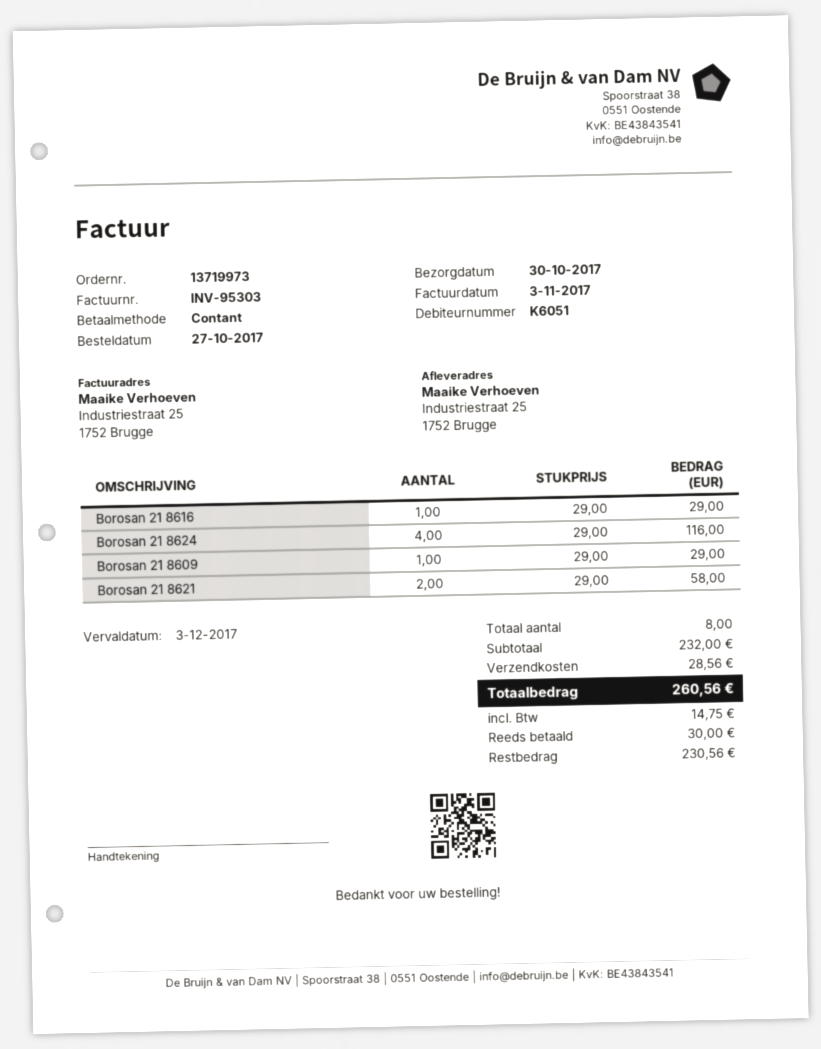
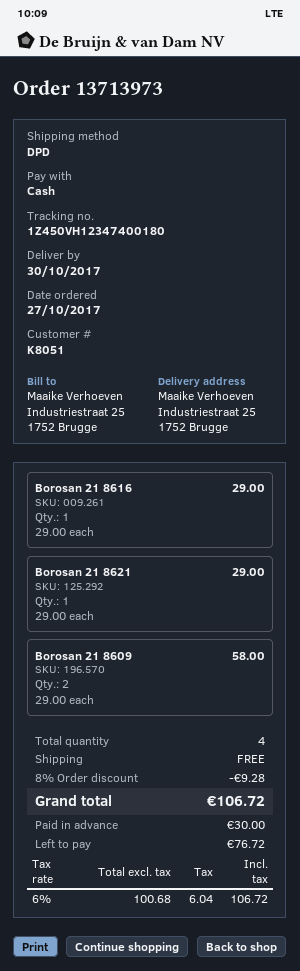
order number: 13719973 -> 13713973
customer number: K6051 -> K8051
Borosan 21 8624: 4 x 29.00 = 116.00 -> none
Borosan 21 8609: 1 x 29.00 = 29.00 -> 2 x 29.00 = 58.00
Borosan 21 8621: 2 x 29.00 = 58.00 -> 1 x 29.00 = 29.00
total quantity: 8 -> 4
discount: none -> 8% = 9.28
shipping: 28.56 -> 0.00
tax: 14.75 -> 6.04
total: 260.56 -> 106.72
balance: 230.56 -> 76.72

